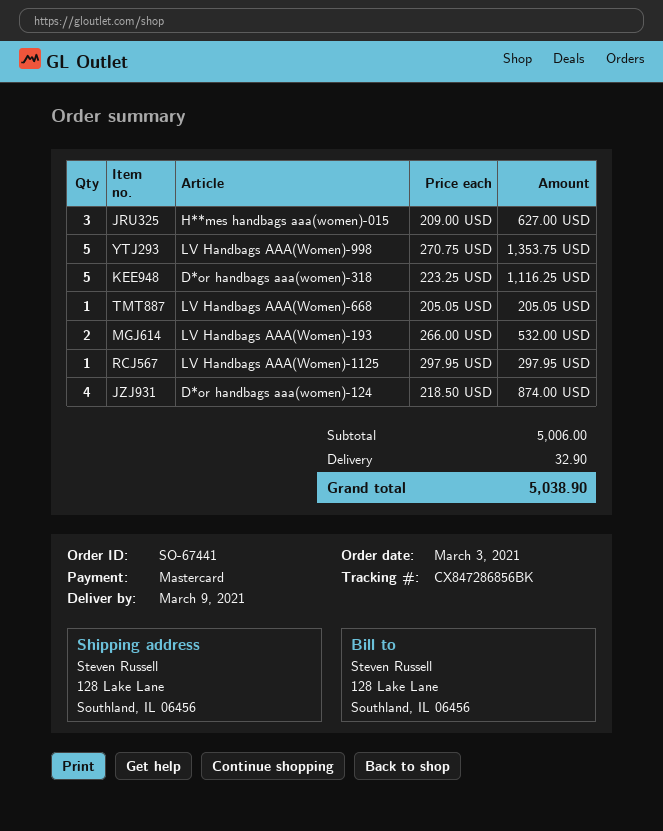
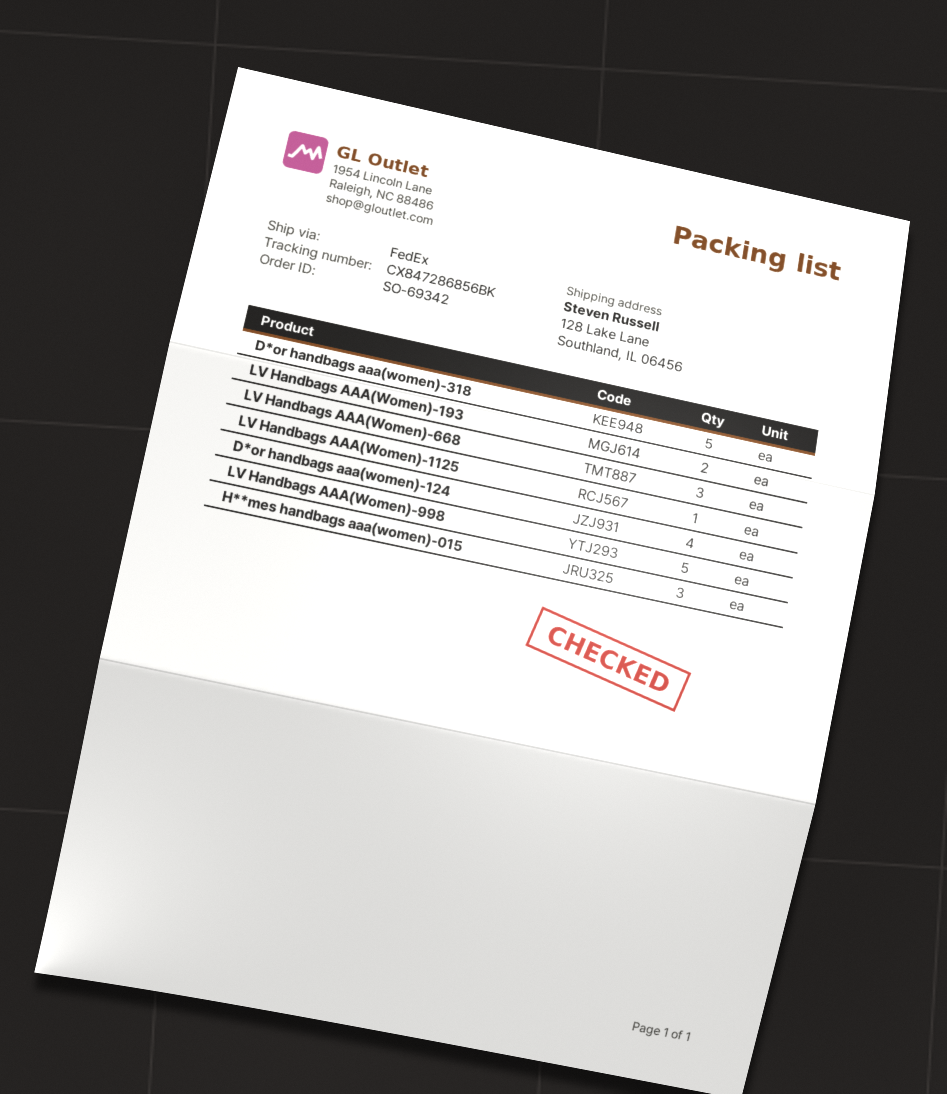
order number: SO-67441 -> SO-69342
LV Handbags AAA(Women)-668: 1 -> 3

